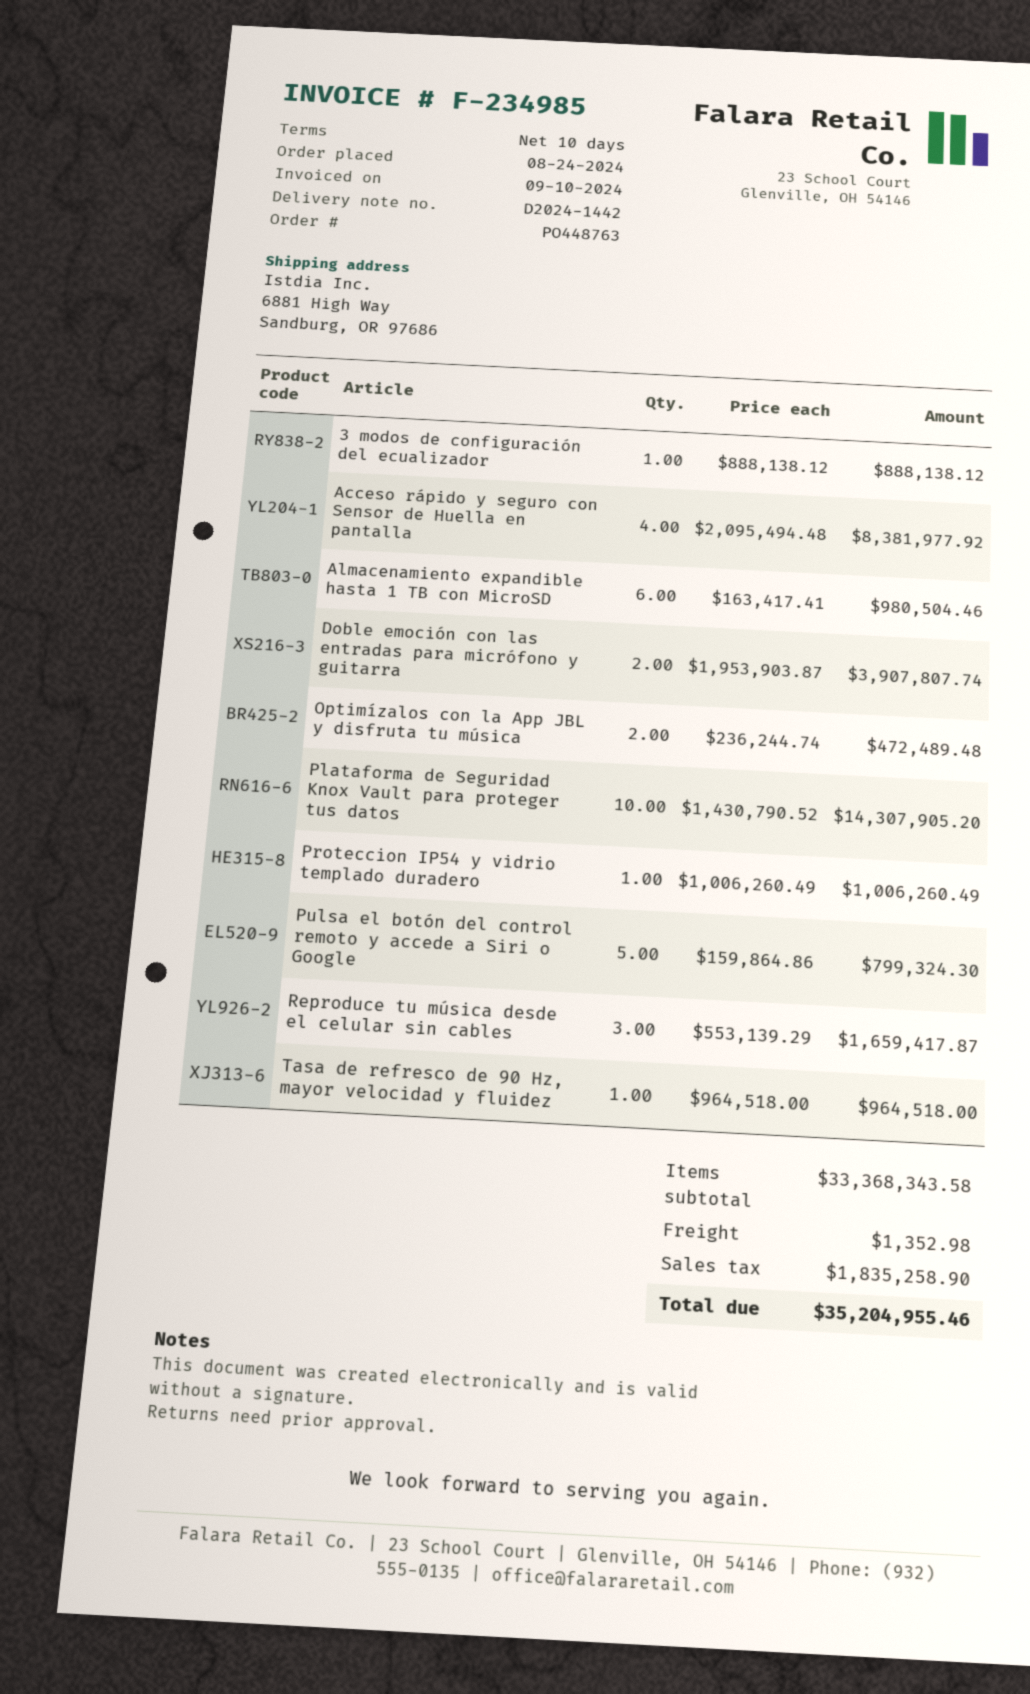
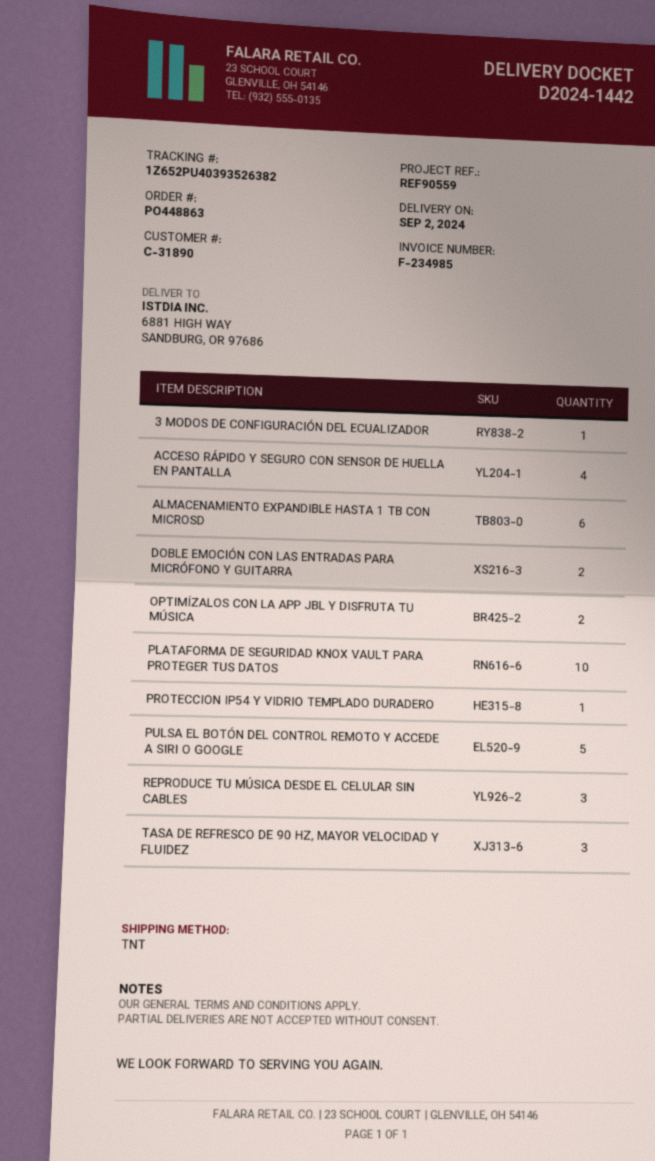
order number: PO448763 -> PO448863
Tasa de refresco de 90 Hz, mayor velocidad y fluidez: 1 -> 3

